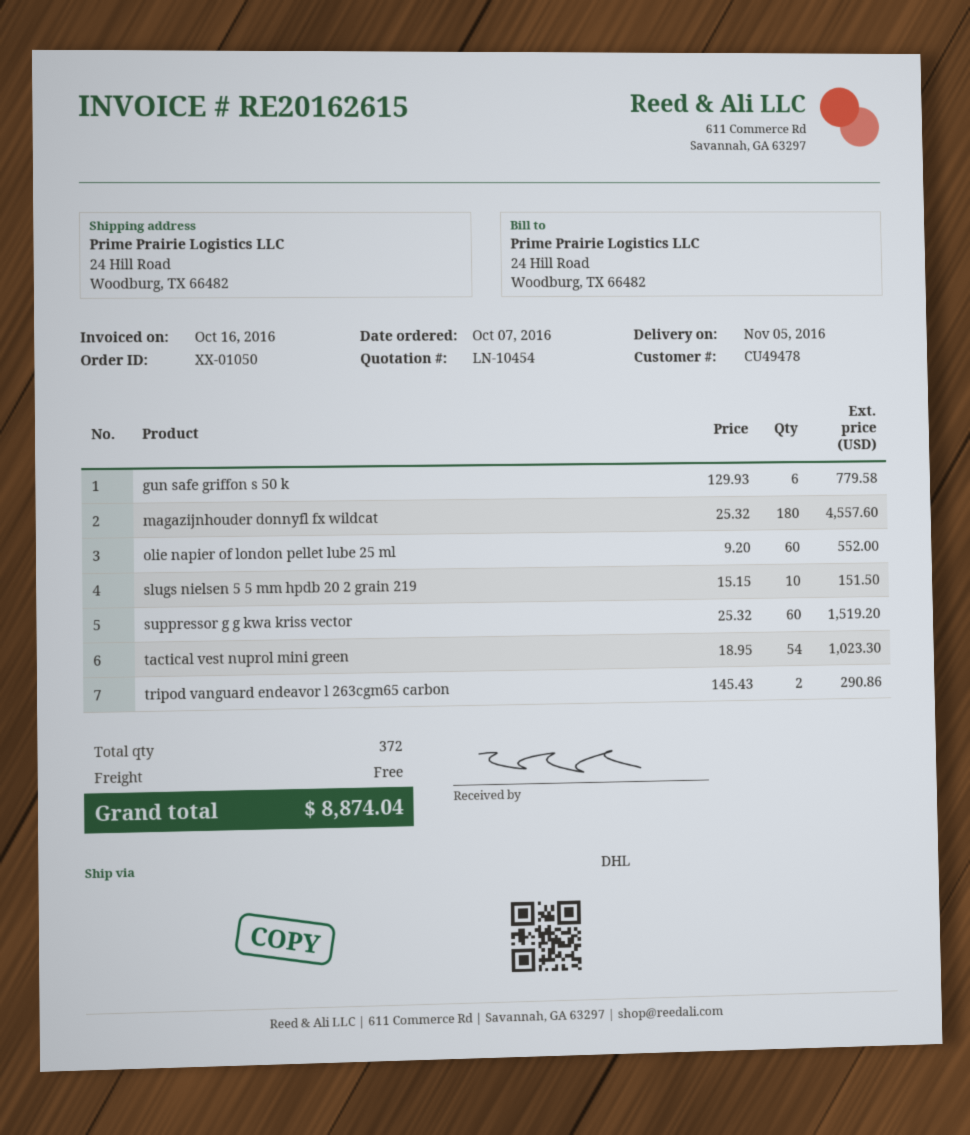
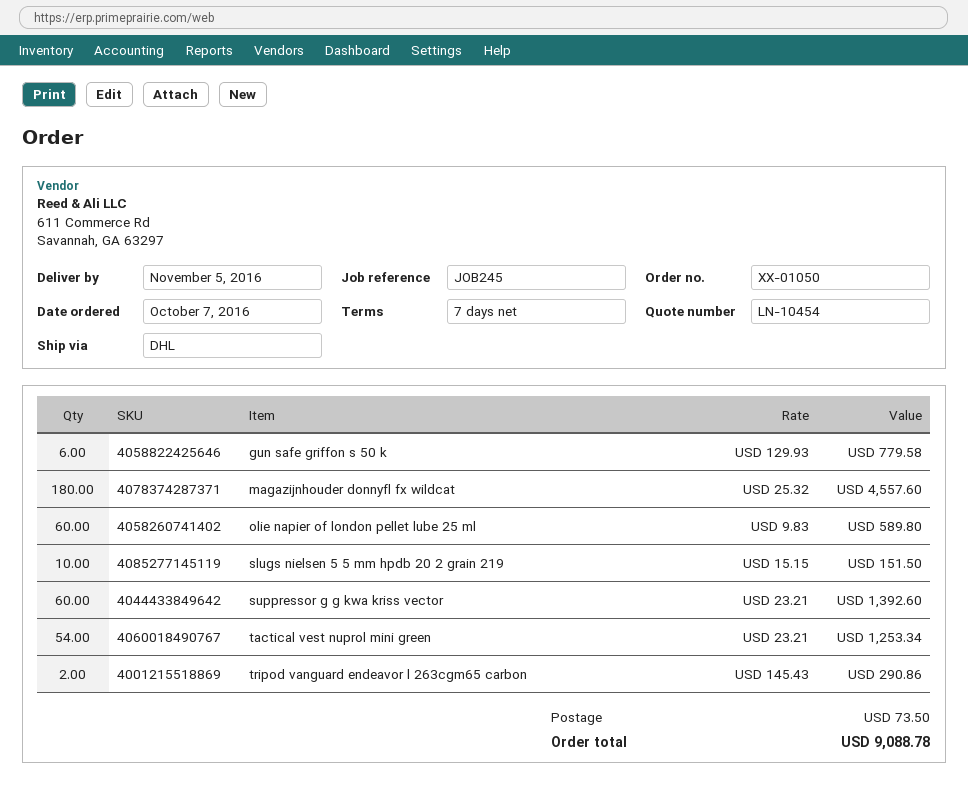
olie napier of london pellet lube 25 ml: 60 x 9.20 = 552.00 -> 60 x 9.83 = 589.80
suppressor g g kwa kriss vector: 60 x 25.32 = 1519.20 -> 60 x 23.21 = 1392.60
tactical vest nuprol mini green: 54 x 18.95 = 1023.30 -> 54 x 23.21 = 1253.34
shipping: 0.00 -> 73.50
total: 8874.04 -> 9088.78

